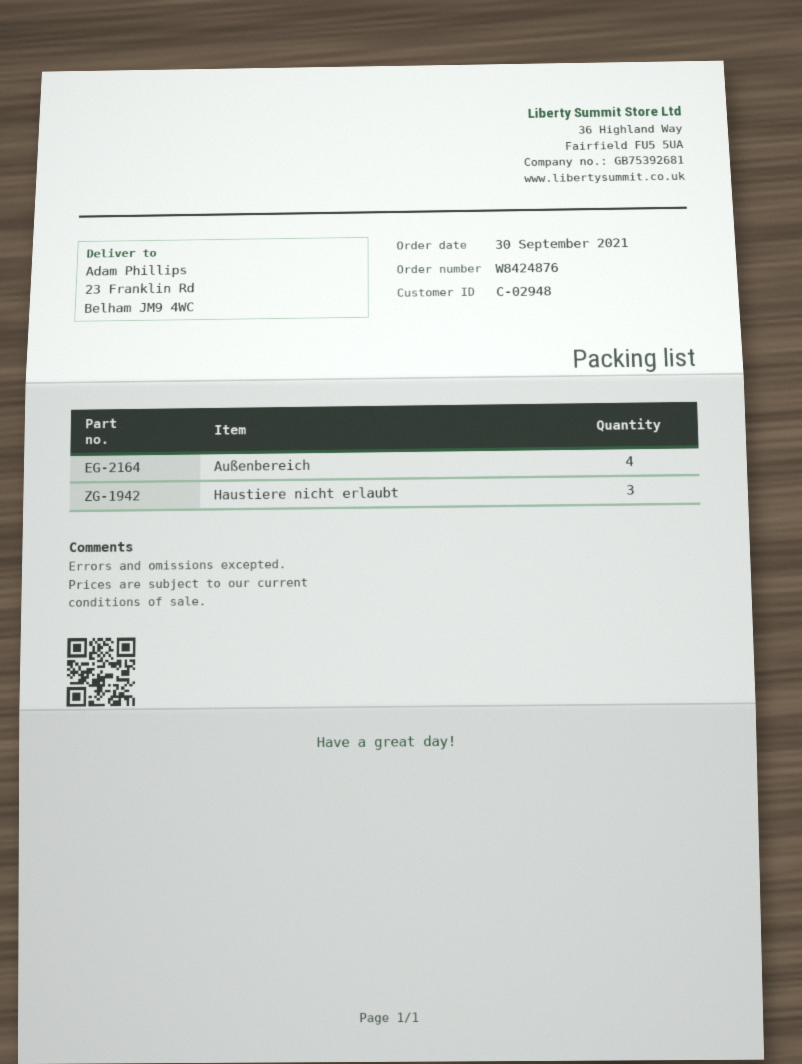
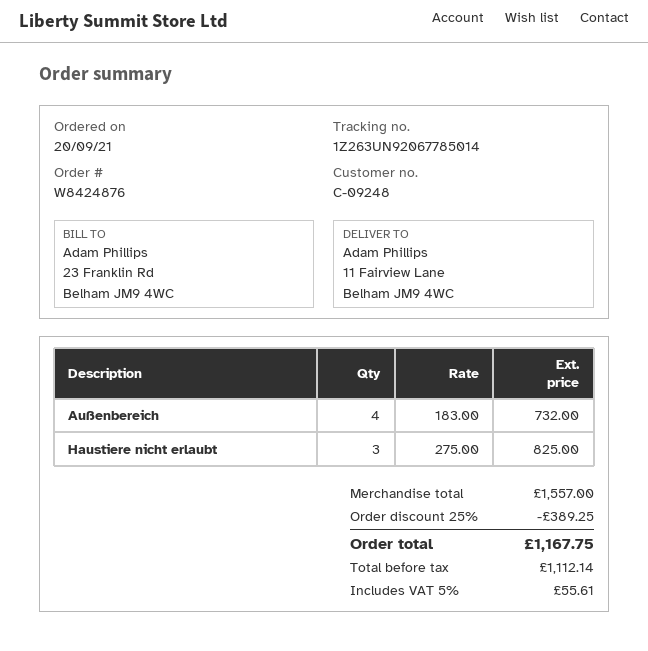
order date: 2021-09-30 -> 2021-09-20
customer number: C-02948 -> C-09248
ship to: 23 Franklin Rd, Belham JM9 4WC -> 11 Fairview Lane, Belham JM9 4WC

